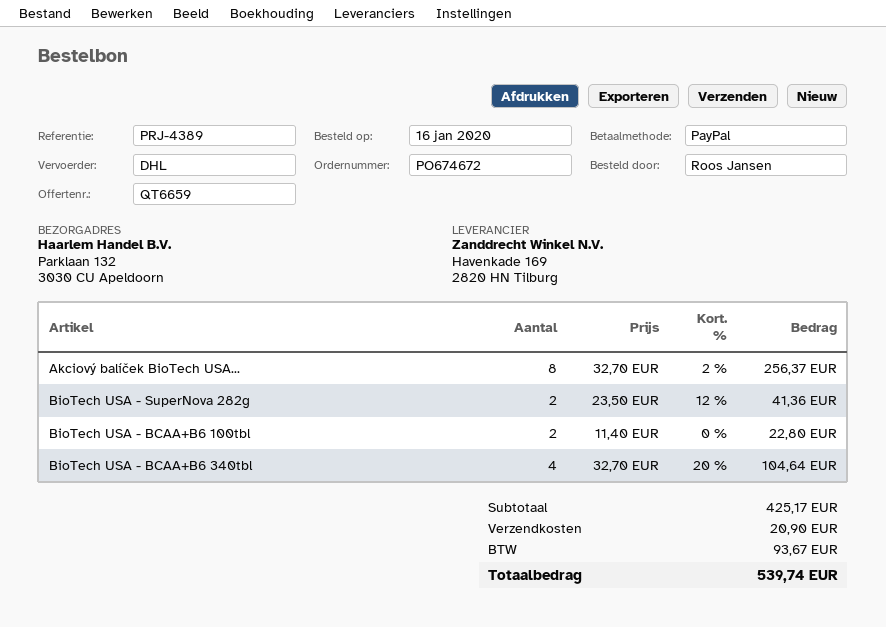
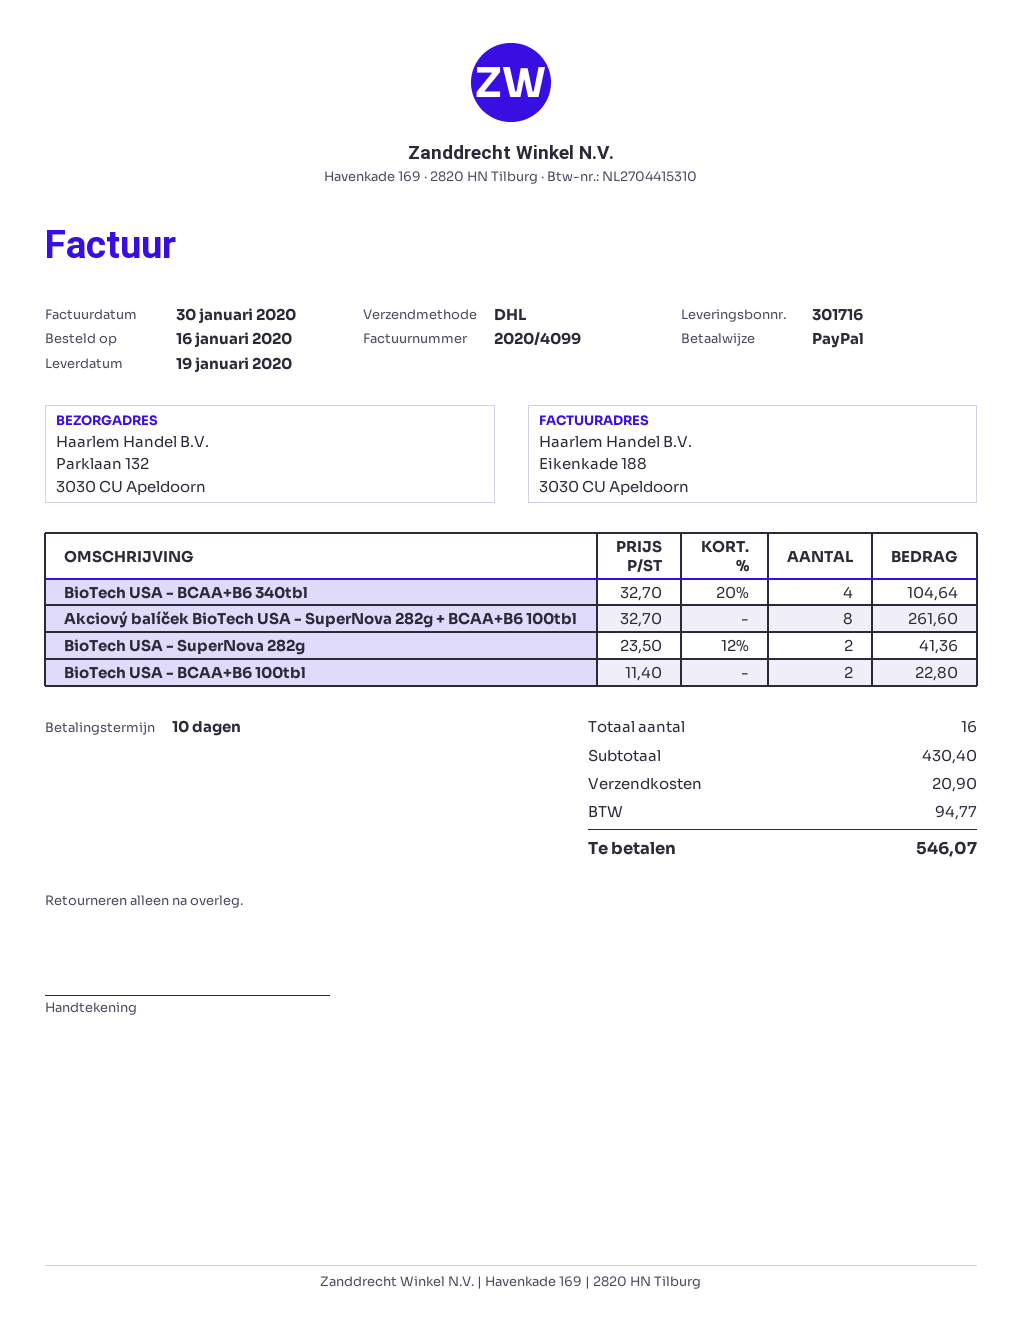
Akciový balíček BioTech USA...: 8 x 32.70 - 2% = 256.37 -> 8 x 32.70 = 261.60
subtotal: 425.17 -> 430.40
tax: 93.67 -> 94.77
total: 539.74 -> 546.07

